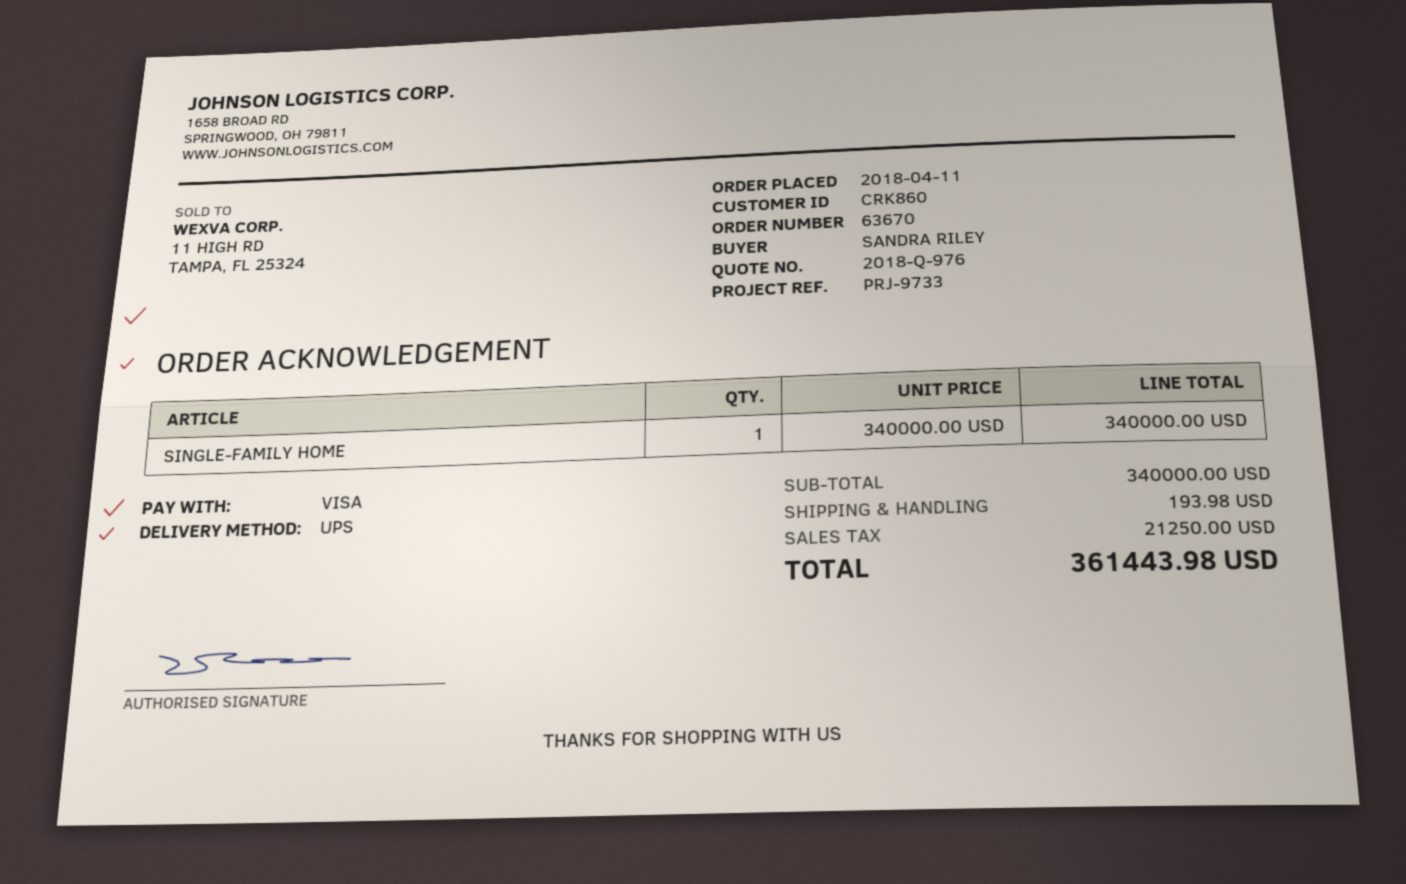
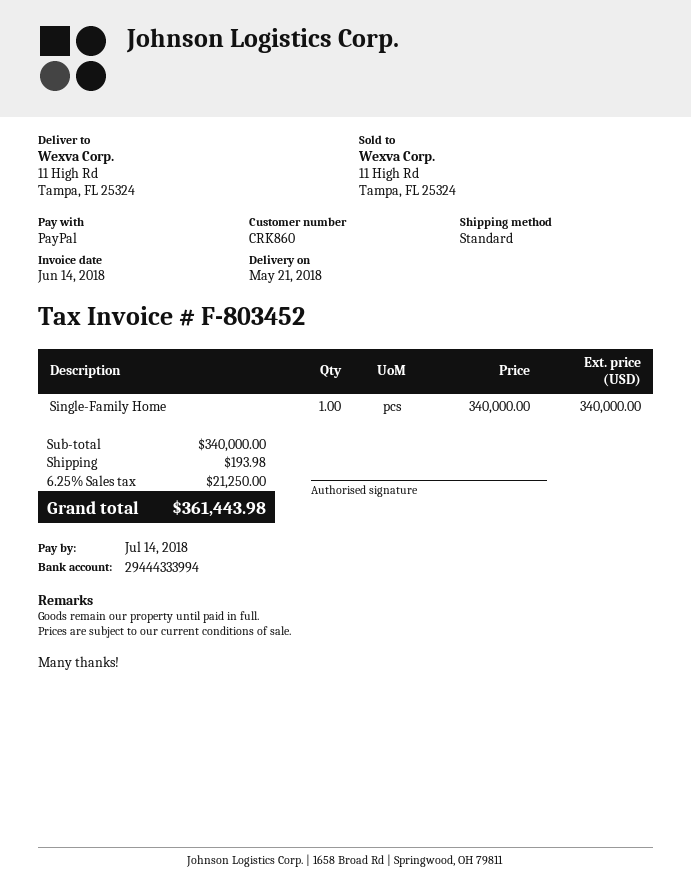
payment method: Visa -> PayPal
shipping method: UPS -> standard

